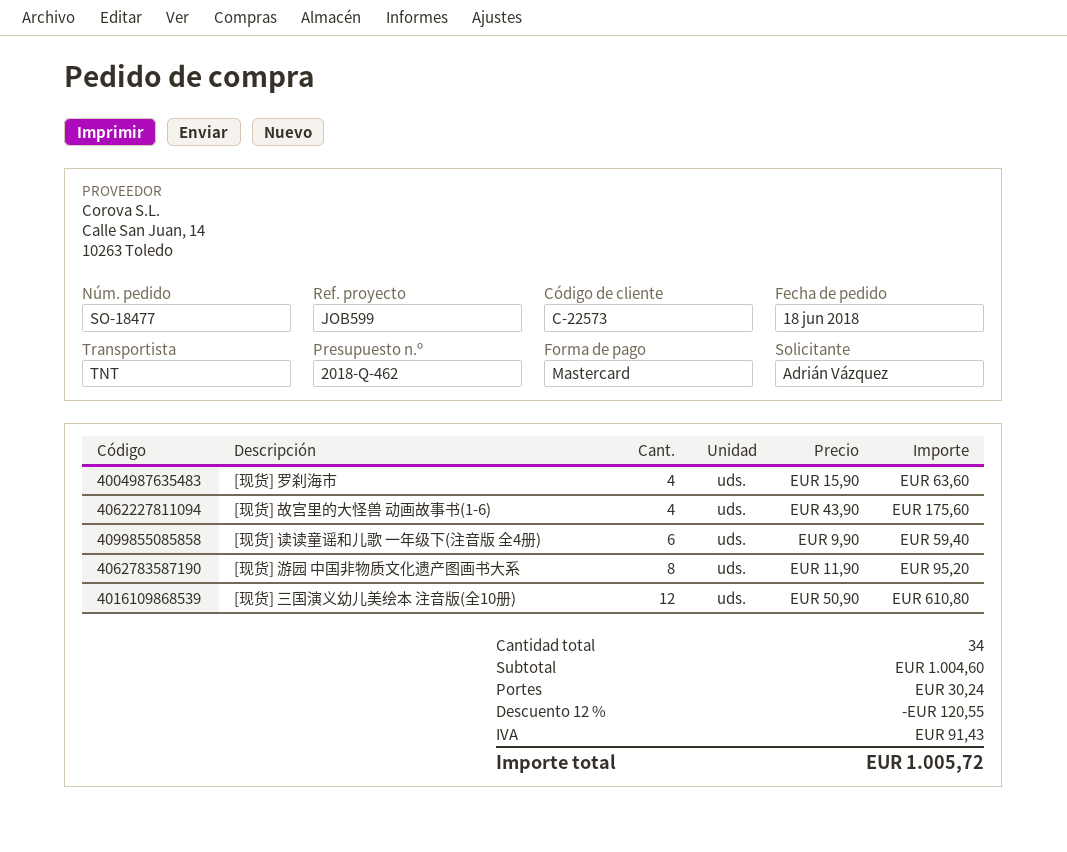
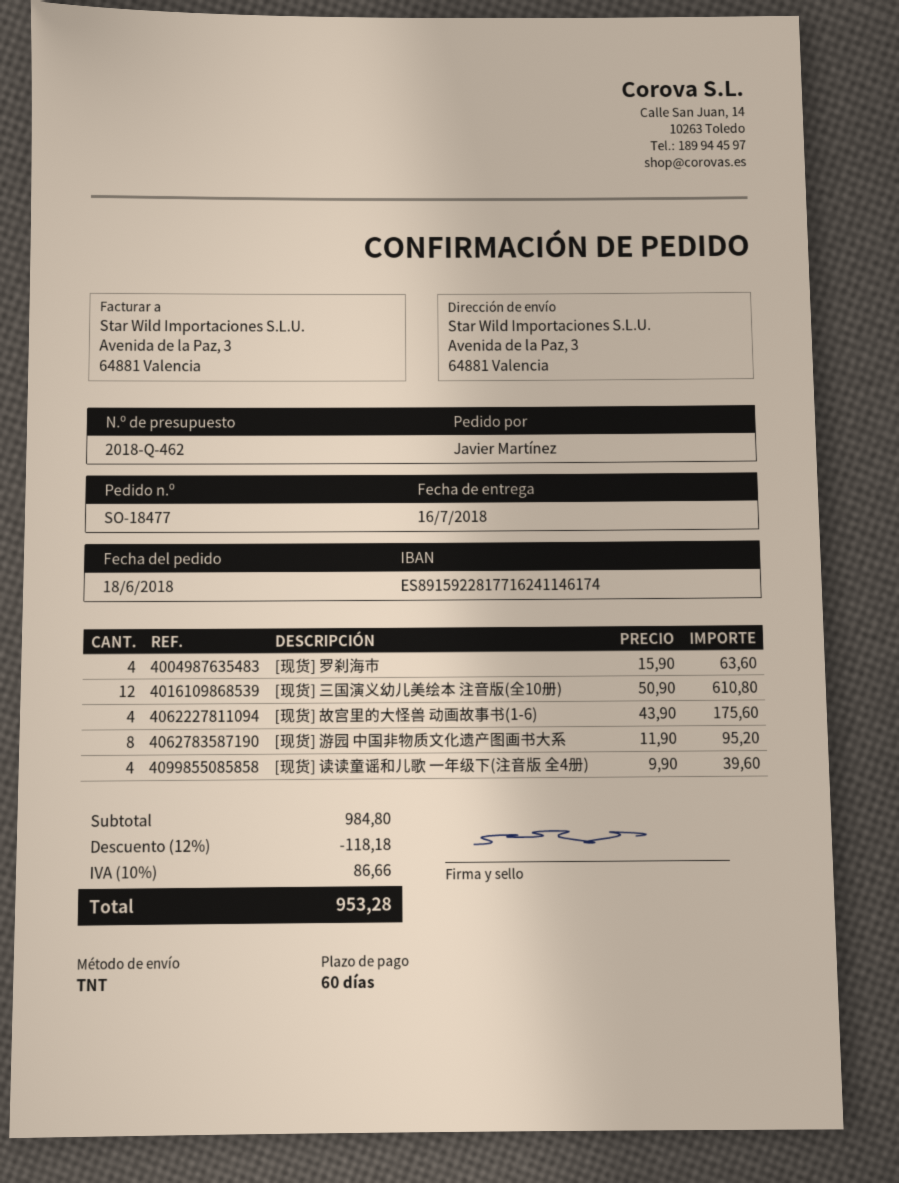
ordered by: Adrián Vázquez -> Javier Martínez
[现货] 读读童谣和儿歌 一年级下(注音版 全4册): 6 x 9.90 = 59.40 -> 4 x 9.90 = 39.60
subtotal: 1004.60 -> 984.80
discount: 12% = 120.55 -> 12% = 118.18
shipping: 30.24 -> none
tax: 91.43 -> 86.66
total: 1005.72 -> 953.28

